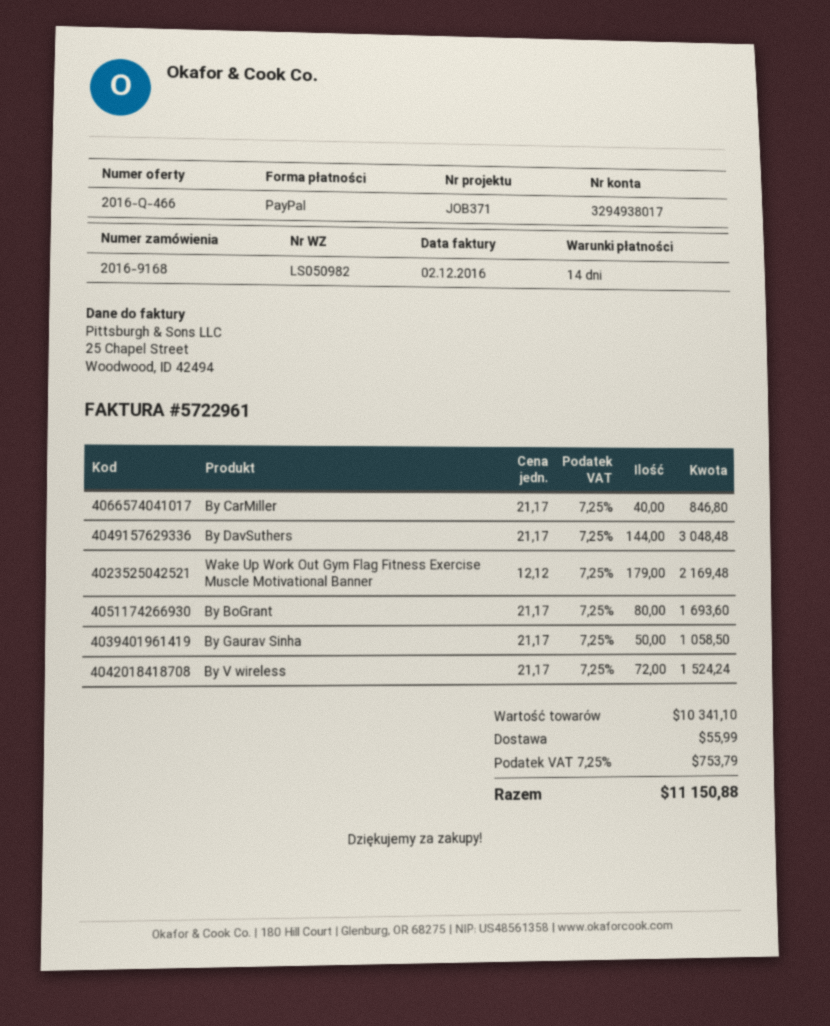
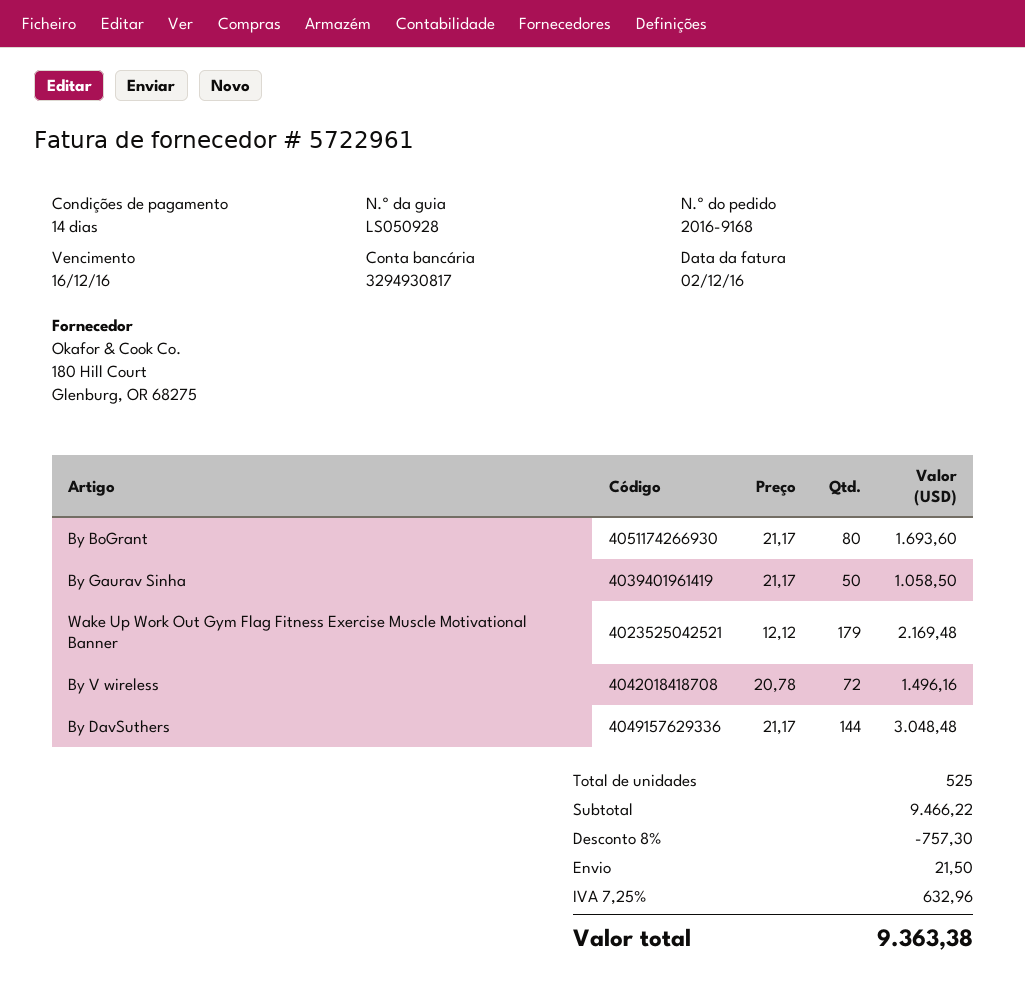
delivery note number: LS050982 -> LS050928
bank account: 3294938017 -> 3294930817
By CarMiller: 40 x 21.17 = 846.80 -> none
By V wireless: 72 x 21.17 = 1524.24 -> 72 x 20.78 = 1496.16
subtotal: 10341.10 -> 9466.22
discount: none -> 8% = 757.30
shipping: 55.99 -> 21.50
tax: 7.25% = 753.79 -> 7.25% = 632.96
total: 11150.88 -> 9363.38

